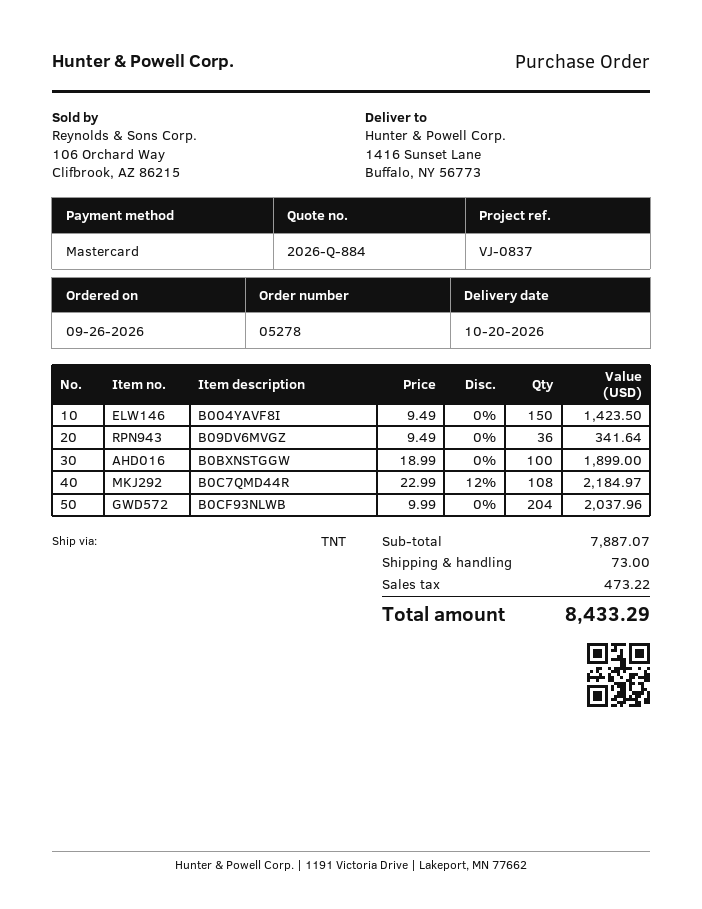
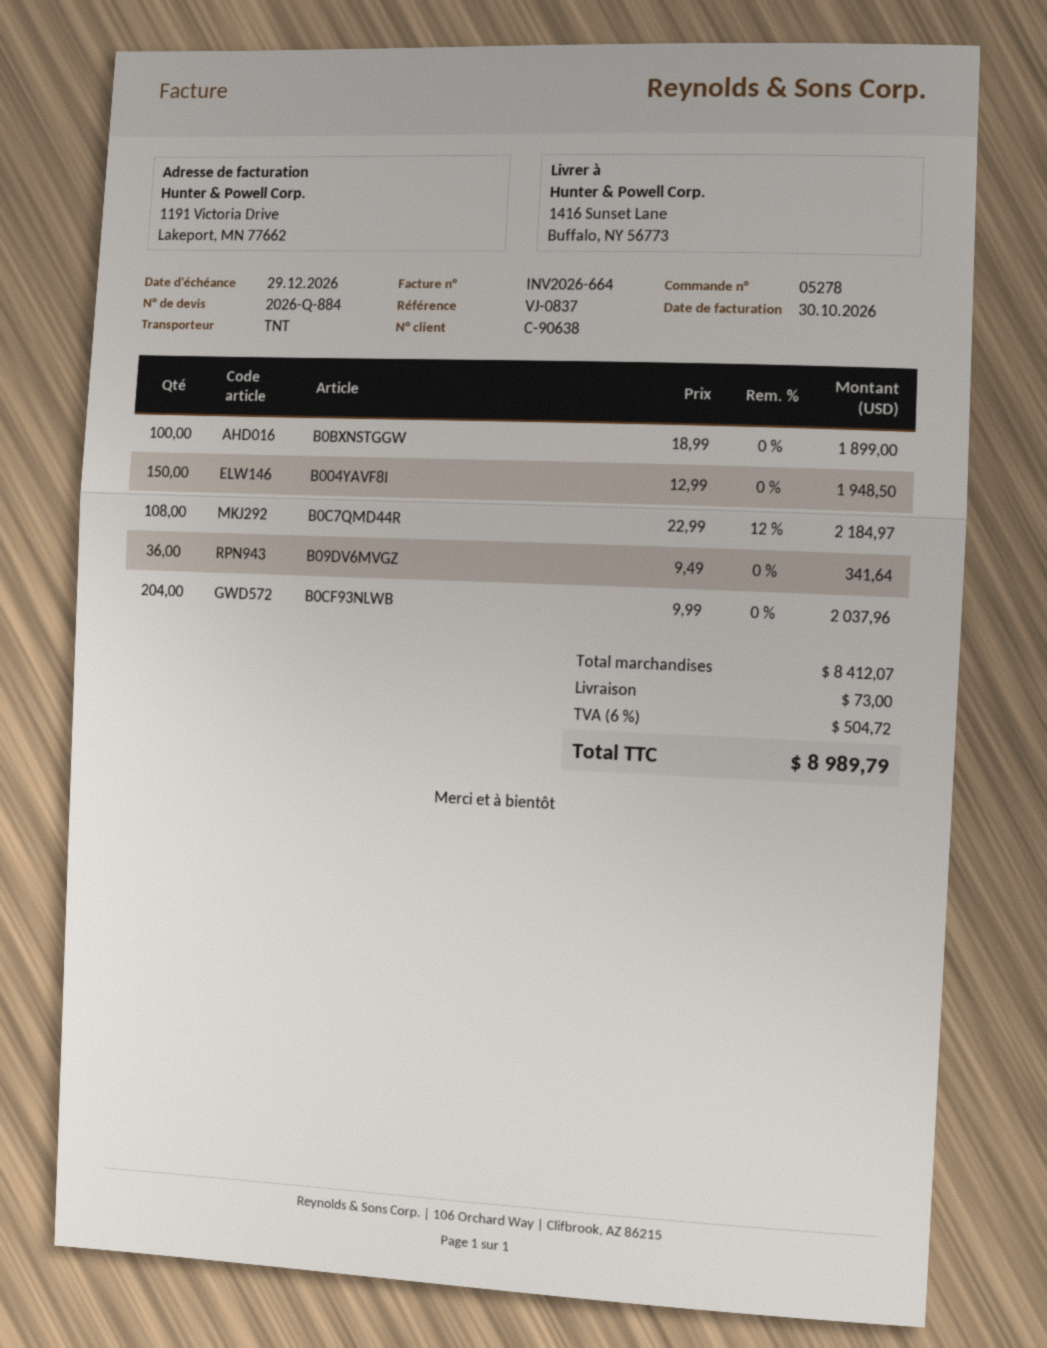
B004YAVF8I: 150 x 9.49 = 1423.50 -> 150 x 12.99 = 1948.50
subtotal: 7887.07 -> 8412.07
tax: 473.22 -> 504.72
total: 8433.29 -> 8989.79

